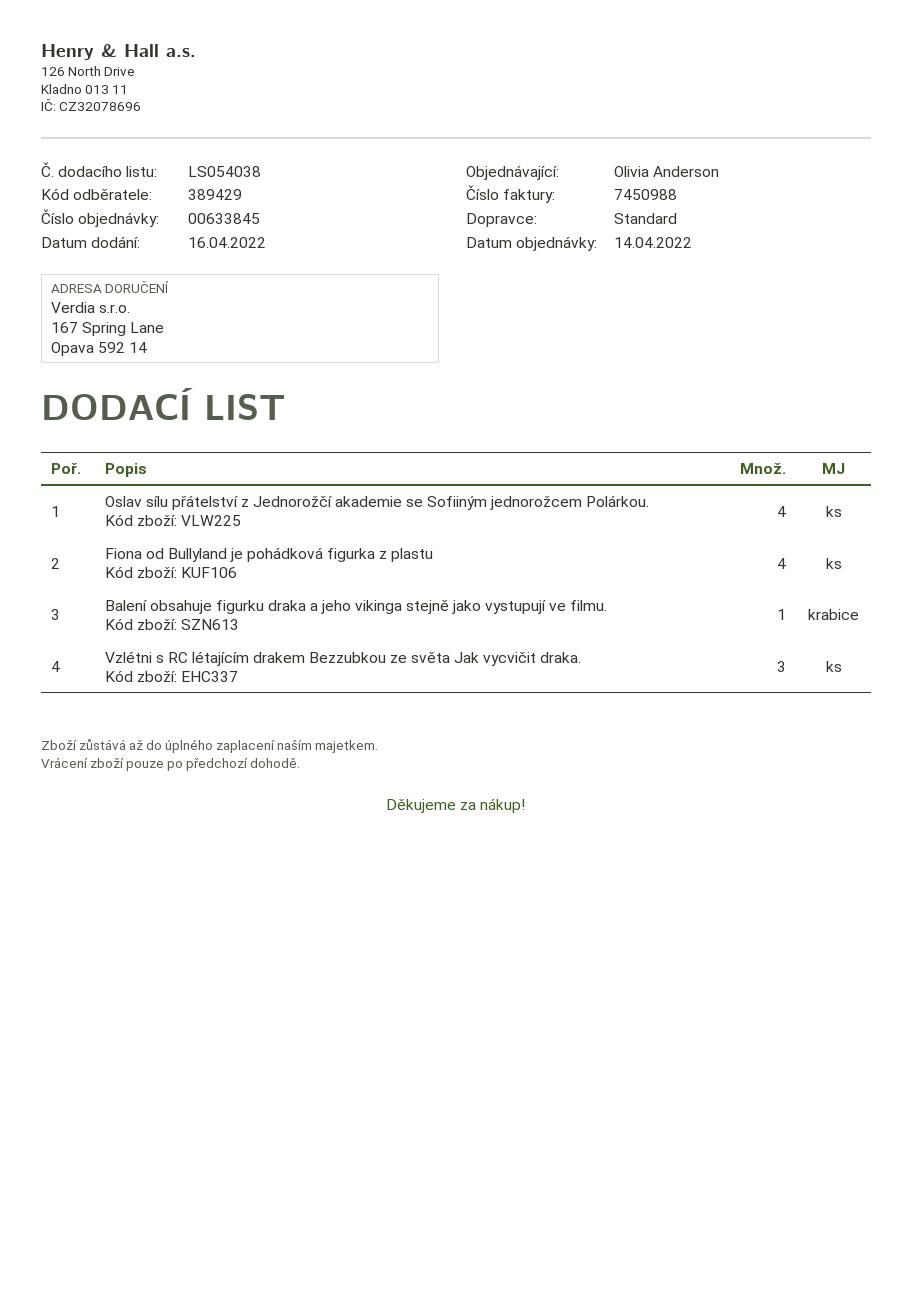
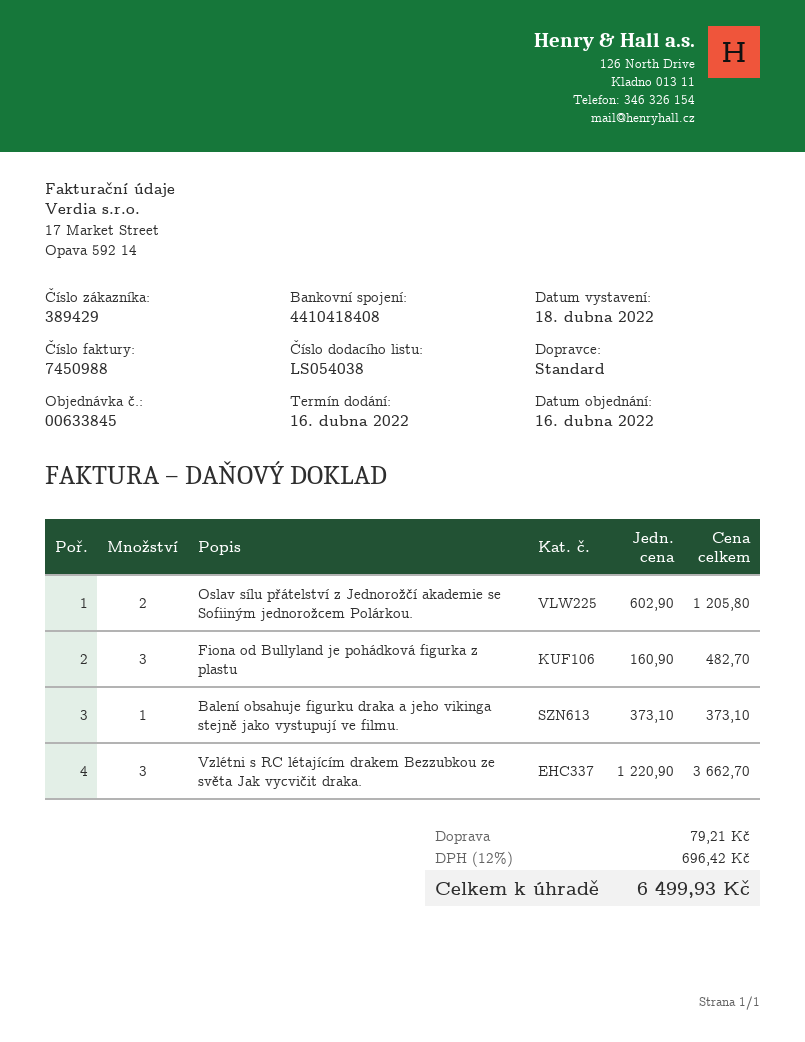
order date: 2022-04-14 -> 2022-04-16
Oslav sílu přátelství z Jednorožčí akademie se Sofiiným jednorožcem Polárkou.: 4 -> 2
Fiona od Bullyland je pohádková figurka z plastu: 4 -> 3

